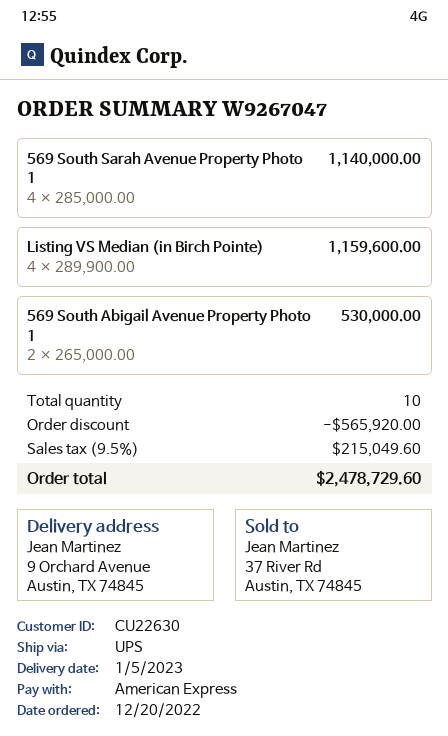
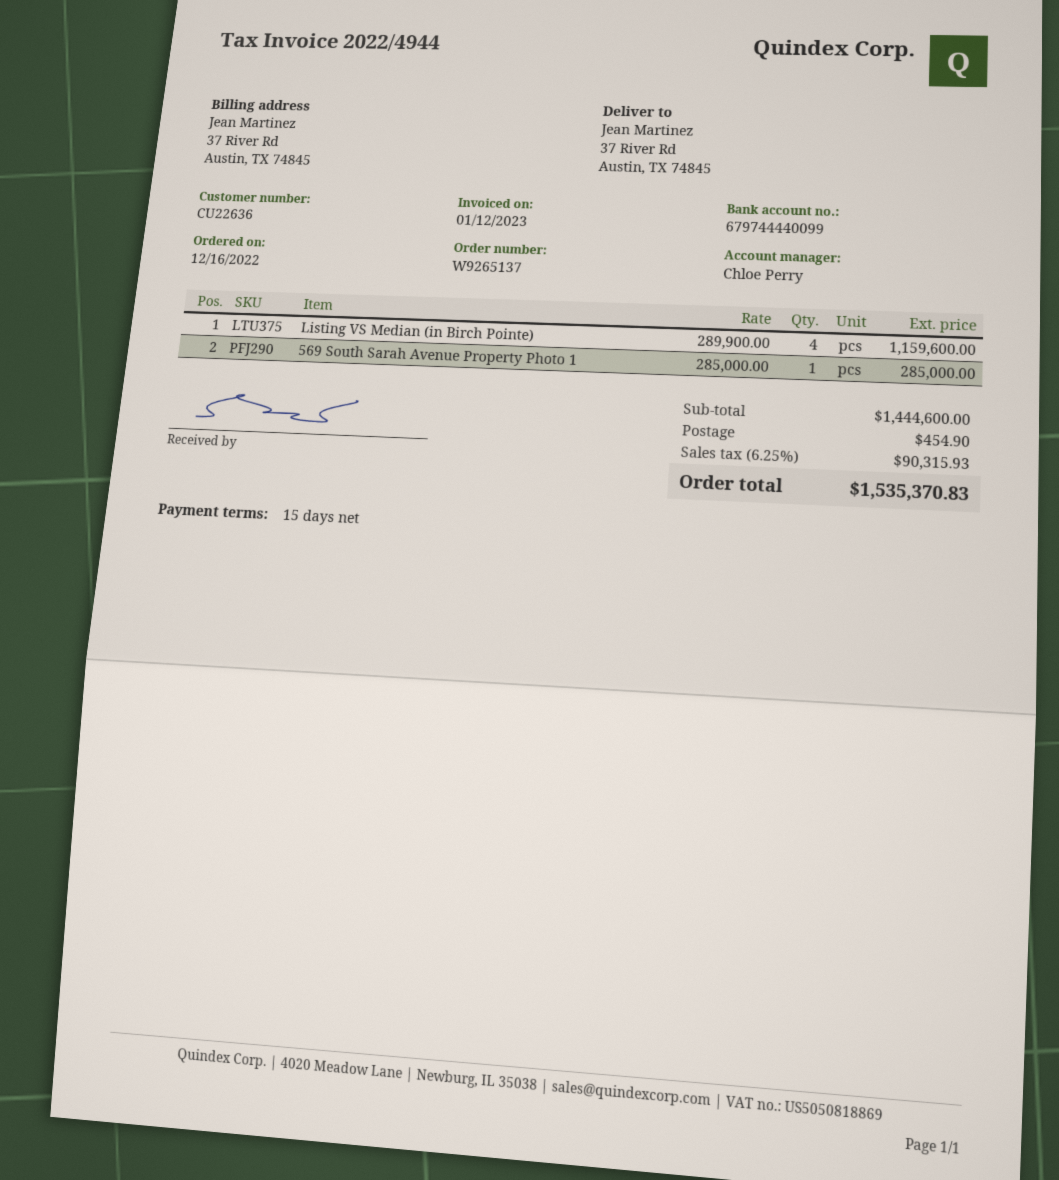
order number: W9267047 -> W9265137
order date: 2022-12-20 -> 2022-12-16
customer number: CU22630 -> CU22636
ship to: 9 Orchard Avenue, Austin, TX 74845 -> 37 River Rd, Austin, TX 74845
569 South Sarah Avenue Property Photo 1: 4 x 285000.00 = 1140000.00 -> 1 x 285000.00 = 285000.00
569 South Abigail Avenue Property Photo 1: 2 x 265000.00 = 530000.00 -> none
discount: 565920.00 -> none
shipping: none -> 454.90
tax: 9.5% = 215049.60 -> 6.25% = 90315.93
total: 2478729.60 -> 1535370.83

